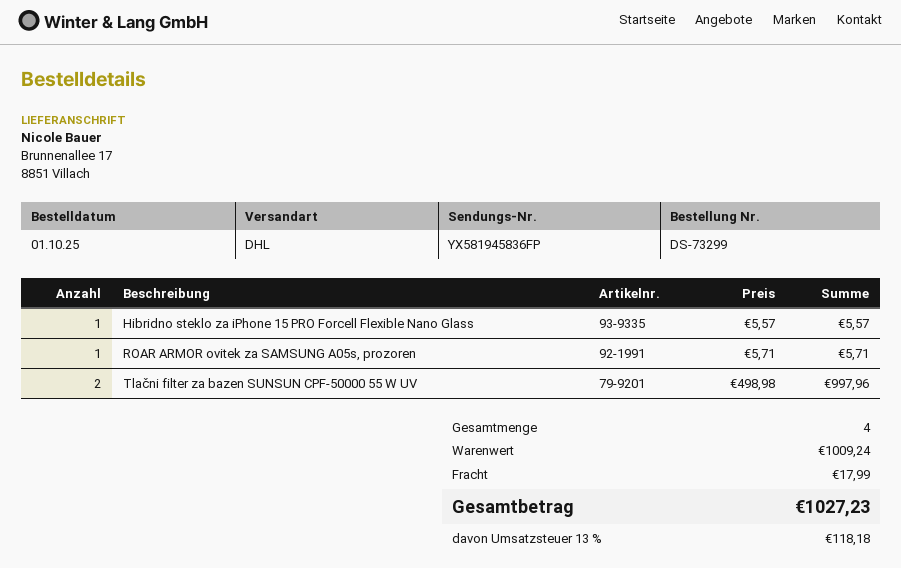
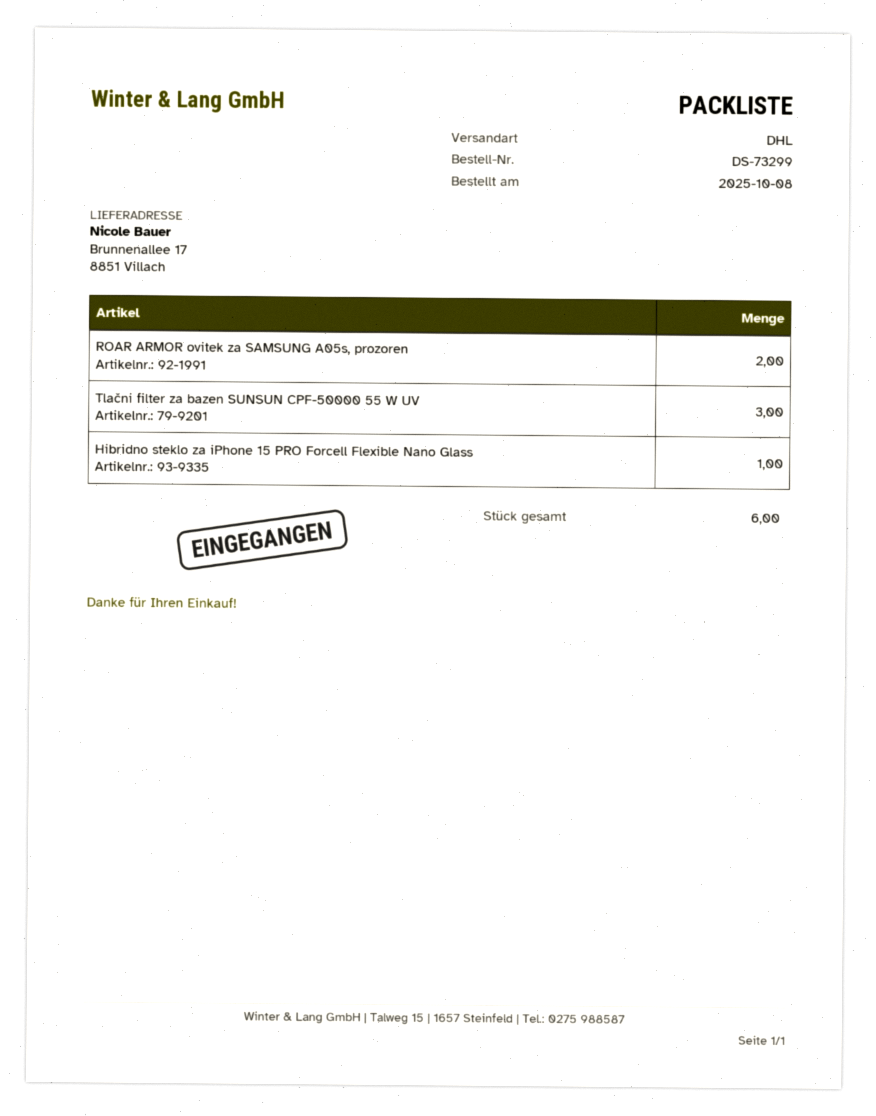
order date: 2025-10-01 -> 2025-10-08
ROAR ARMOR ovitek za SAMSUNG A05s, prozoren: 1 -> 2
Tlačni filter za bazen SUNSUN CPF-50000 55 W UV: 2 -> 3
total quantity: 4 -> 6

